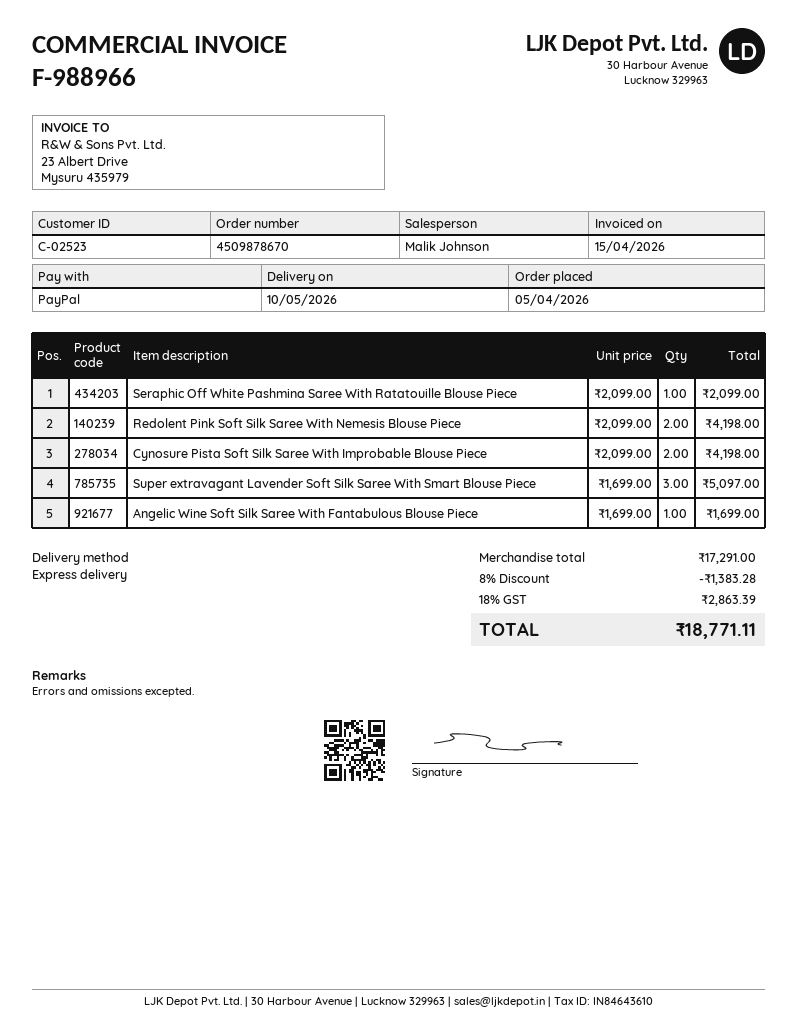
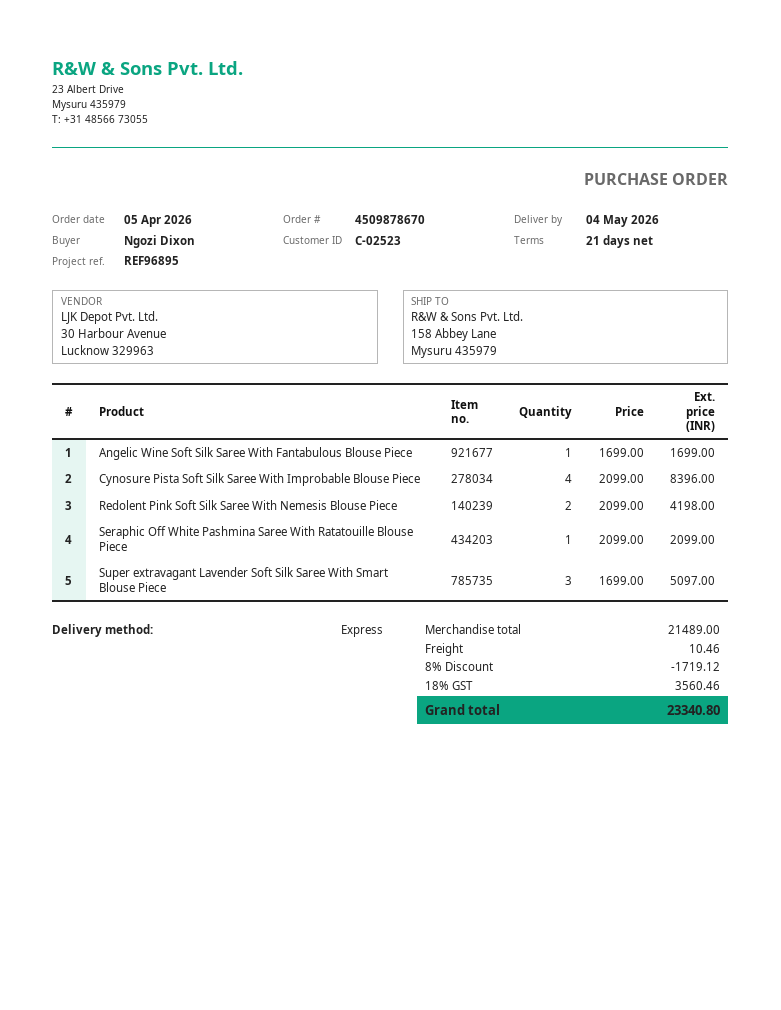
delivery date: 2026-05-10 -> 2026-05-04
Cynosure Pista Soft Silk Saree With Improbable Blouse Piece: 2 x 2099.00 = 4198.00 -> 4 x 2099.00 = 8396.00
subtotal: 17291.00 -> 21489.00
discount: 8% = 1383.28 -> 8% = 1719.12
shipping: none -> 10.46
tax: 18% = 2863.39 -> 18% = 3560.46
total: 18771.11 -> 23340.80

